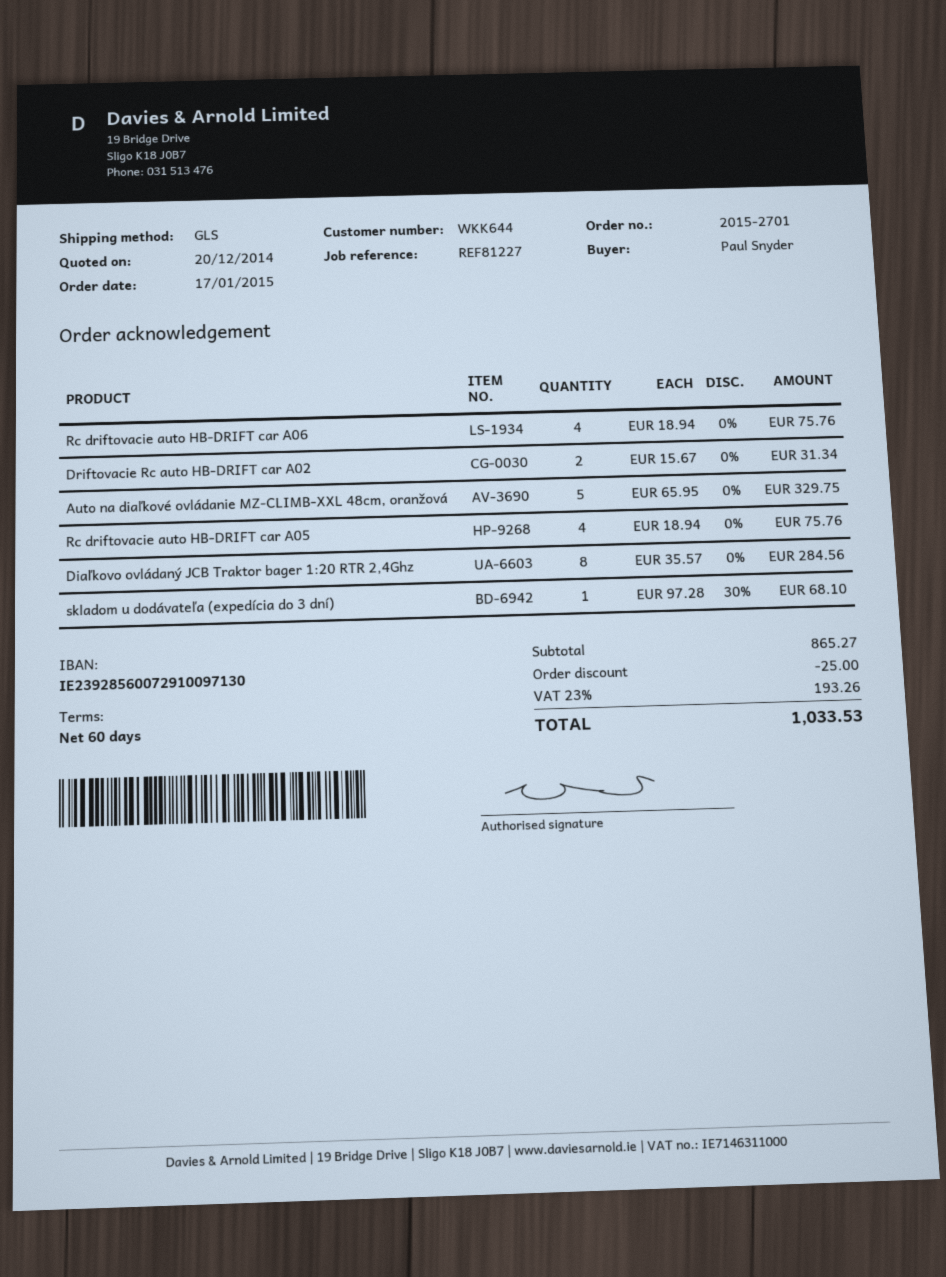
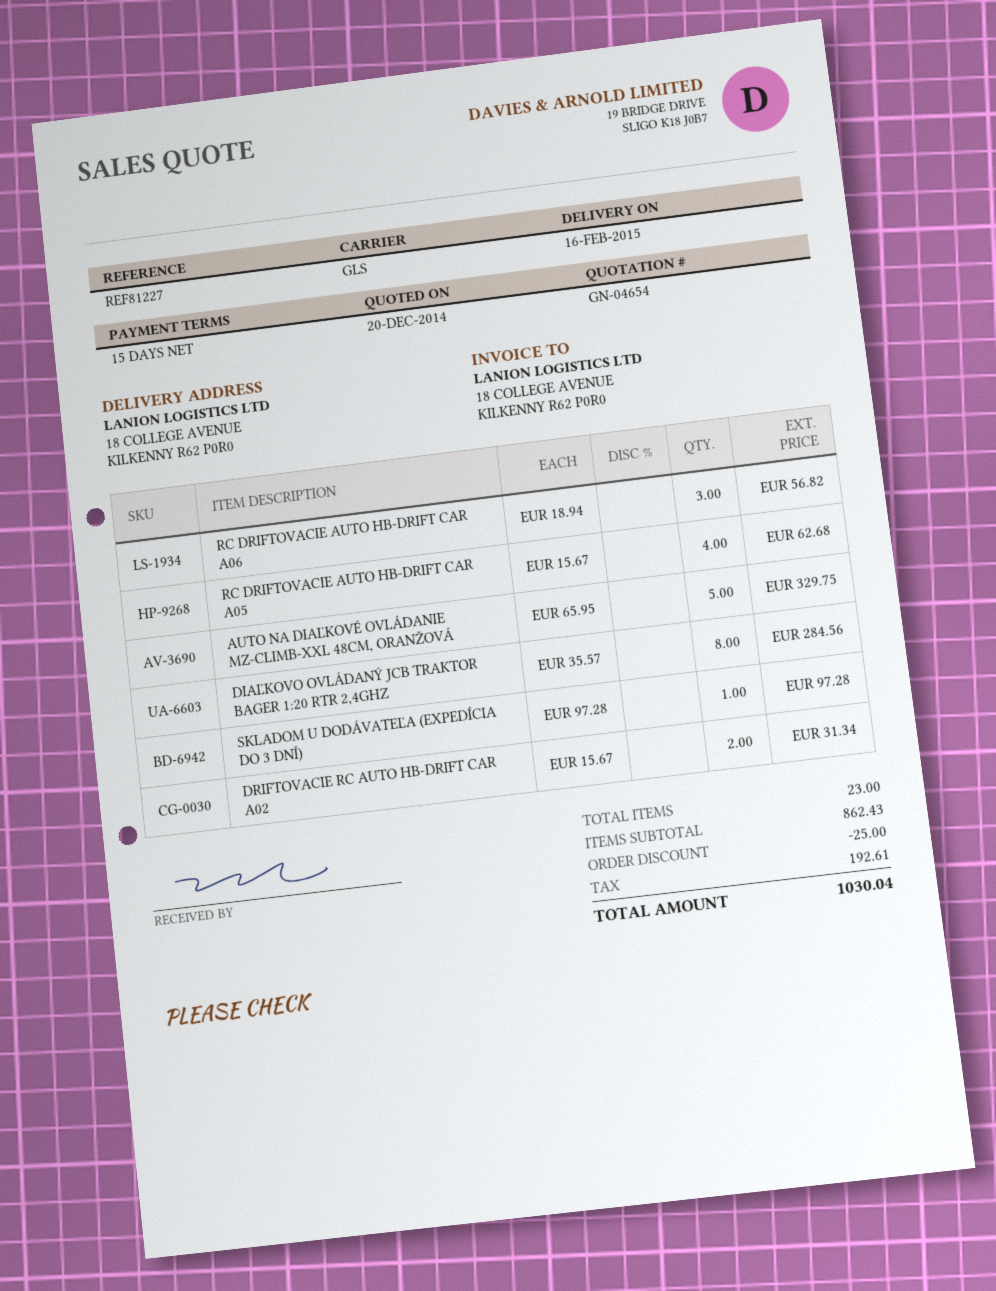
payment terms: 60 days -> 15 days
Rc driftovacie auto HB-DRIFT car A06: 4 x 18.94 = 75.76 -> 3 x 18.94 = 56.82
Rc driftovacie auto HB-DRIFT car A05: 4 x 18.94 = 75.76 -> 4 x 15.67 = 62.68
skladom u dodávateľa (expedícia do 3 dní): 1 x 97.28 - 30% = 68.10 -> 1 x 97.28 = 97.28
subtotal: 865.27 -> 862.43
tax: 193.26 -> 192.61
total: 1033.53 -> 1030.04

